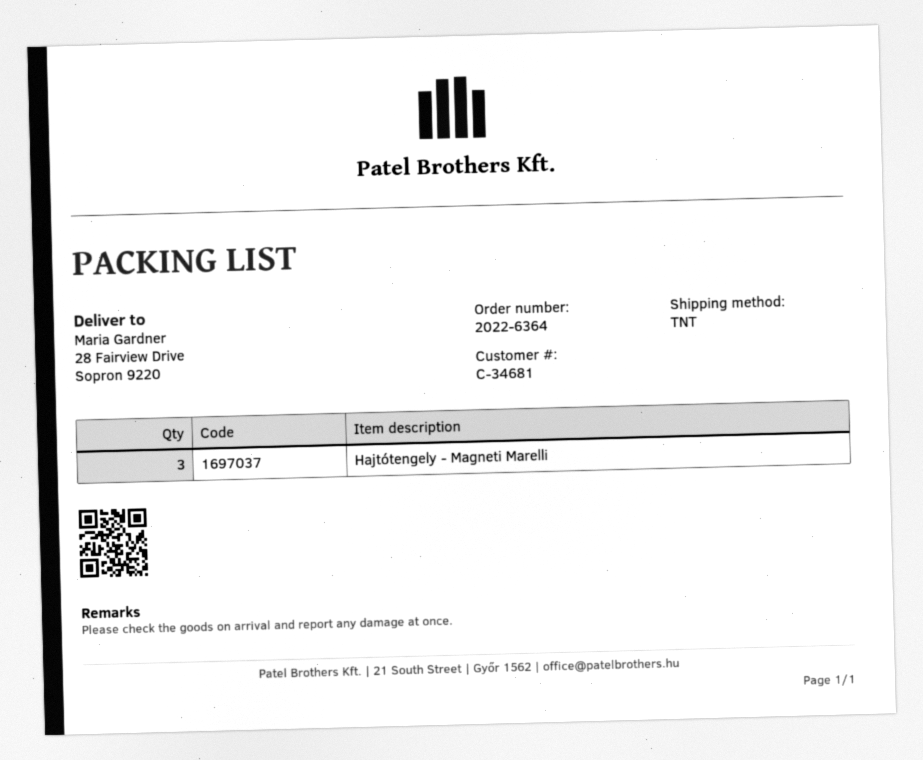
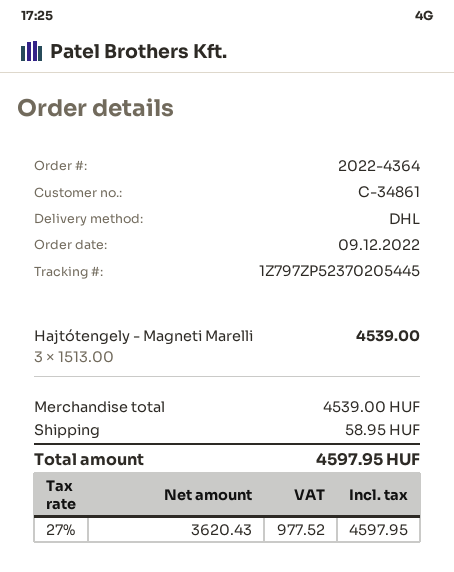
order number: 2022-6364 -> 2022-4364
customer number: C-34681 -> C-34861
shipping method: TNT -> DHL

